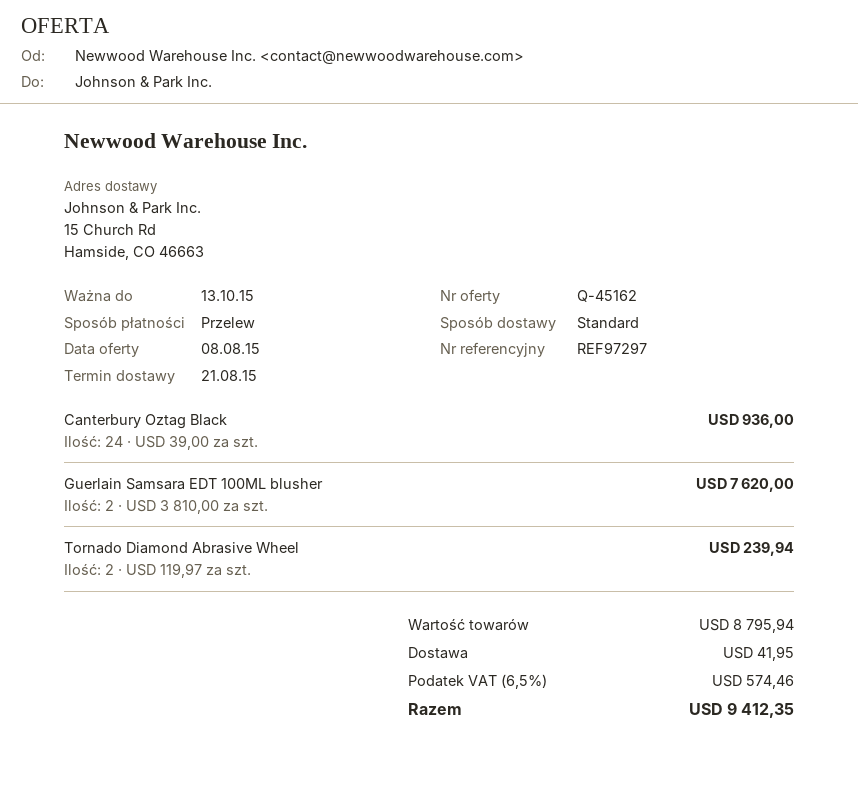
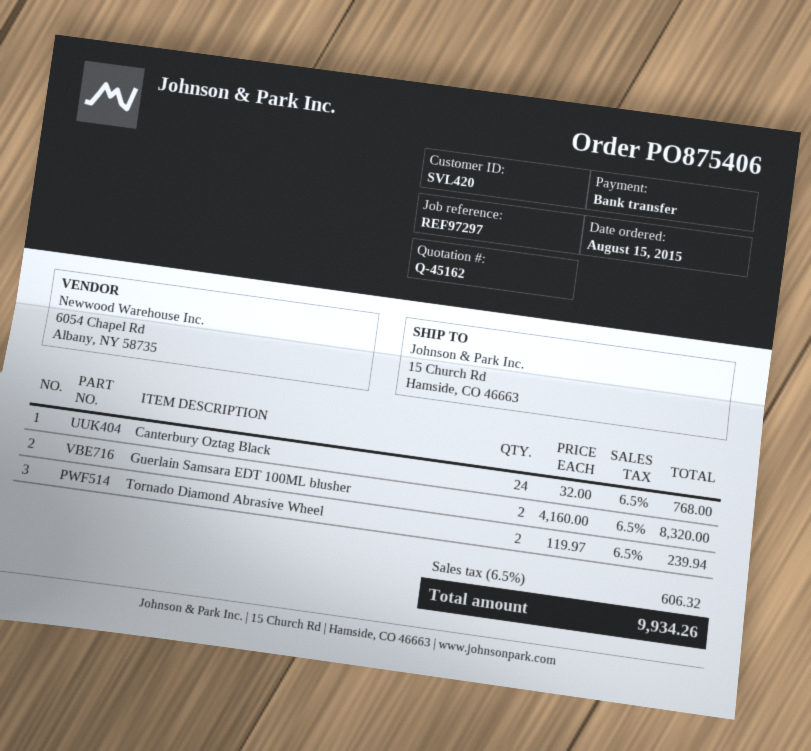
Canterbury Oztag Black: 24 x 39.00 = 936.00 -> 24 x 32.00 = 768.00
Guerlain Samsara EDT 100ML blusher: 2 x 3810.00 = 7620.00 -> 2 x 4160.00 = 8320.00
shipping: 41.95 -> none
tax: 6.5% = 574.46 -> 6.5% = 606.32
total: 9412.35 -> 9934.26

